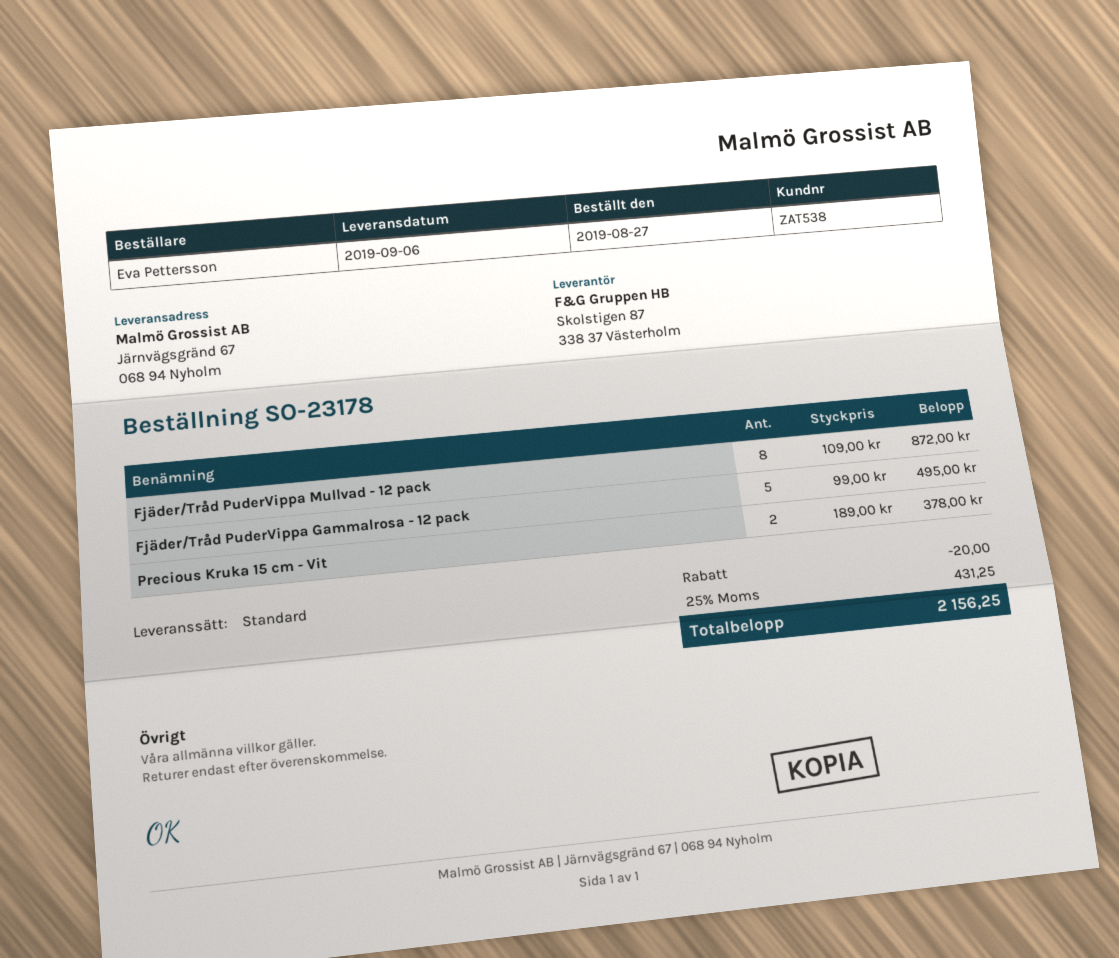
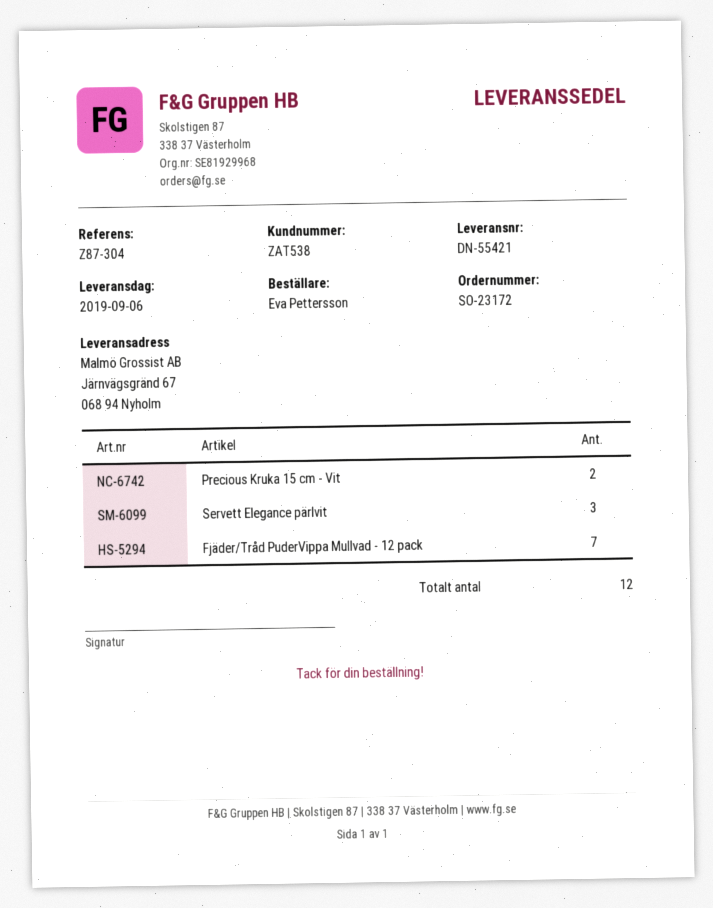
order number: SO-23178 -> SO-23172
Fjäder/Tråd PuderVippa Mullvad - 12 pack: 8 -> 7
Fjäder/Tråd PuderVippa Gammalrosa - 12 pack: 5 -> none
Servett Elegance pärlvit: none -> 3

